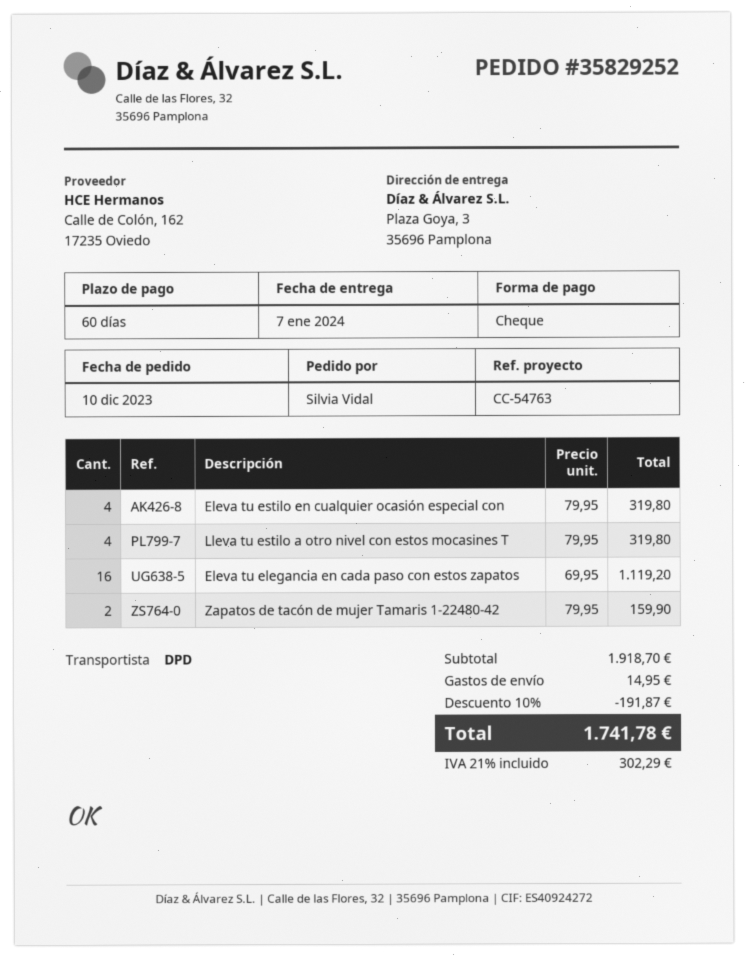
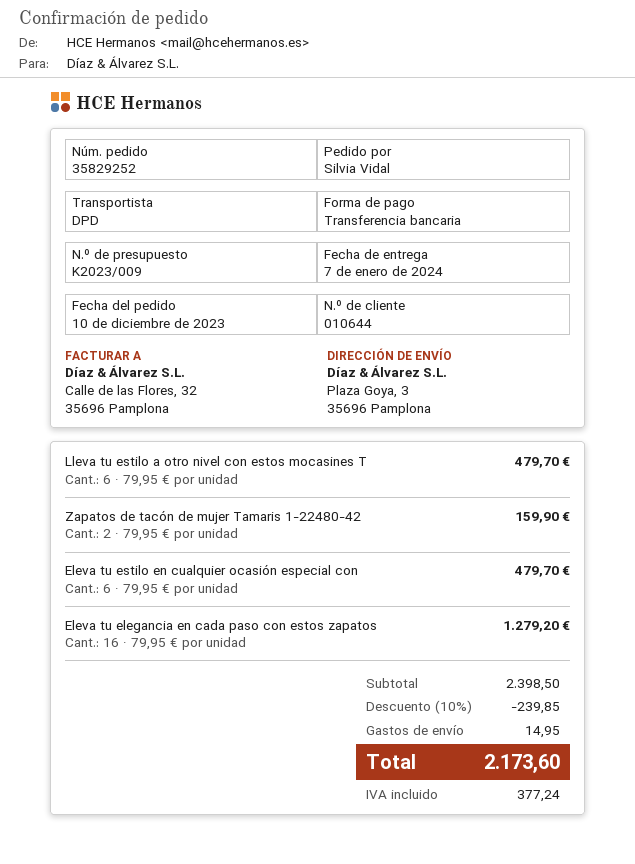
payment method: cheque -> bank transfer
Eleva tu estilo en cualquier ocasión especial con: 4 x 79.95 = 319.80 -> 6 x 79.95 = 479.70
Lleva tu estilo a otro nivel con estos mocasines T: 4 x 79.95 = 319.80 -> 6 x 79.95 = 479.70
Eleva tu elegancia en cada paso con estos zapatos: 16 x 69.95 = 1119.20 -> 16 x 79.95 = 1279.20
subtotal: 1918.70 -> 2398.50
discount: 10% = 191.87 -> 10% = 239.85
tax: 302.29 -> 377.24
total: 1741.78 -> 2173.60

